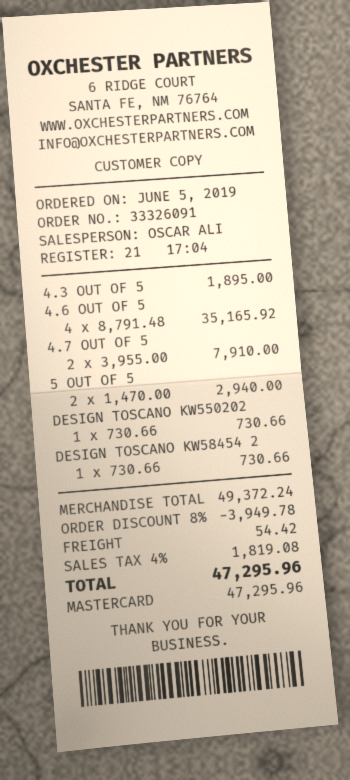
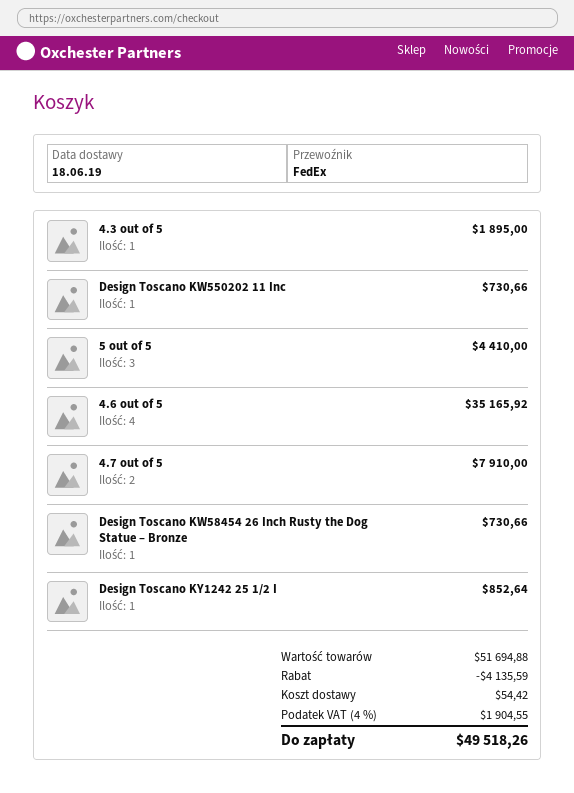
5 OUT OF 5: 2 for 2940.00 -> 3 for 4410.00
Design Toscano KY1242 25 1/2 I: none -> 1 for 852.64
subtotal: 49372.24 -> 51694.88
discount: 3949.78 -> 4135.59
tax: 4% = 1819.08 -> 4% = 1904.55
total: 47295.96 -> 49518.26

